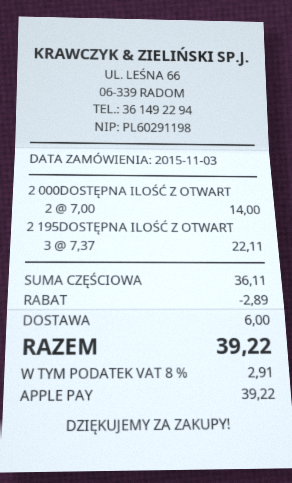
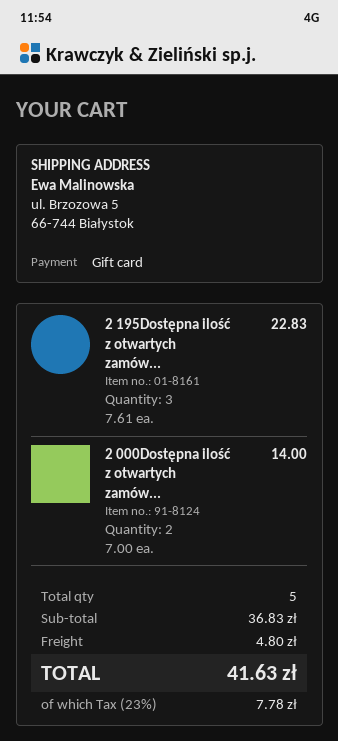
payment method: Apple Pay -> gift card
2 195DOSTĘPNA ILOŚĆ Z OTWART: 3 x 7.37 = 22.11 -> 3 x 7.61 = 22.83
subtotal: 36.11 -> 36.83
discount: 2.89 -> none
shipping: 6.00 -> 4.80
tax: 8% = 2.91 -> 23% = 7.78
total: 39.22 -> 41.63

